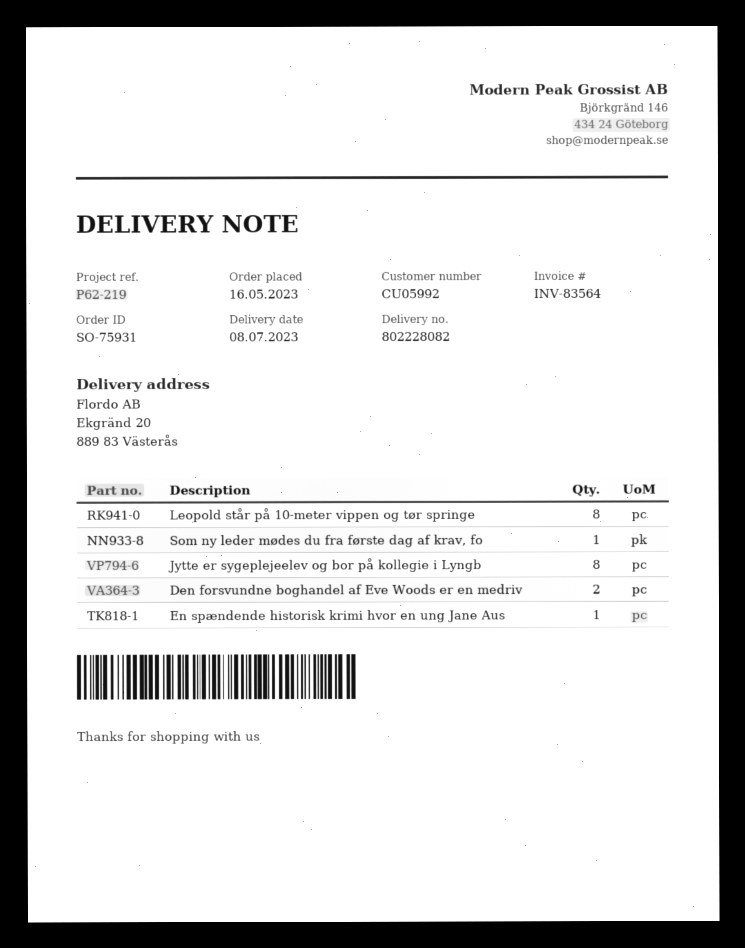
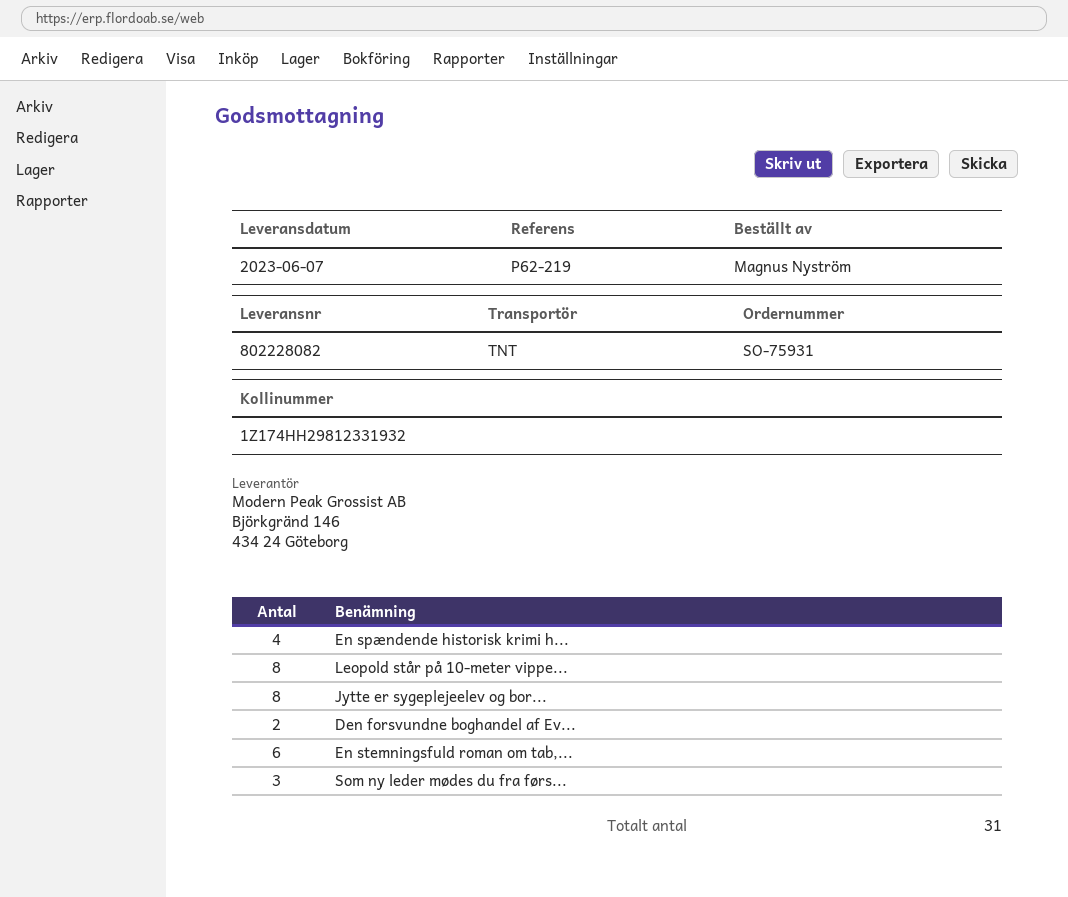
delivery date: 2023-07-08 -> 2023-06-07
Som ny leder mødes du fra første dag af krav, fo: 1 -> 3
En spændende historisk krimi hvor en ung Jane Aus: 1 -> 4
En stemningsfuld roman om tab,...: none -> 6

